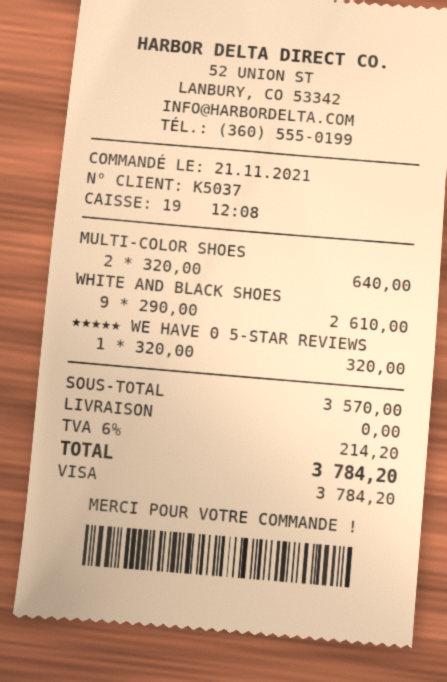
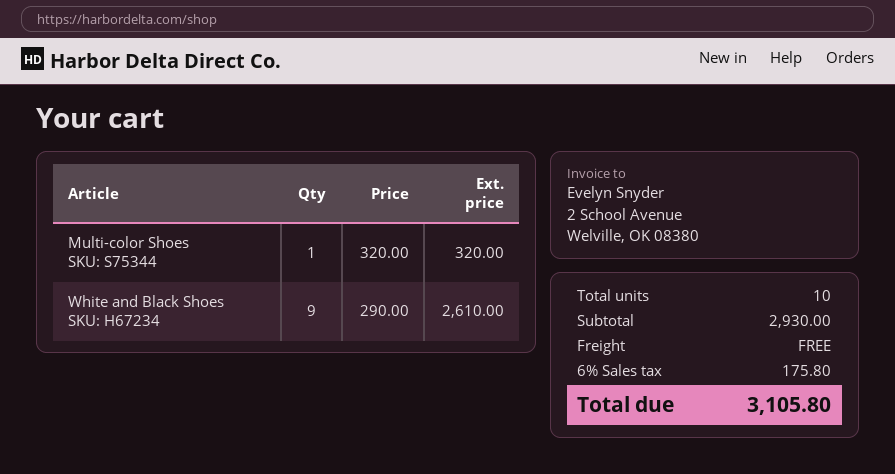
MULTI-COLOR SHOES: 2 x 320.00 = 640.00 -> 1 x 320.00 = 320.00
★★★★★ WE HAVE 0 5-STAR REVIEWS: 1 x 320.00 = 320.00 -> none
subtotal: 3570.00 -> 2930.00
tax: 6% = 214.20 -> 6% = 175.80
total: 3784.20 -> 3105.80

